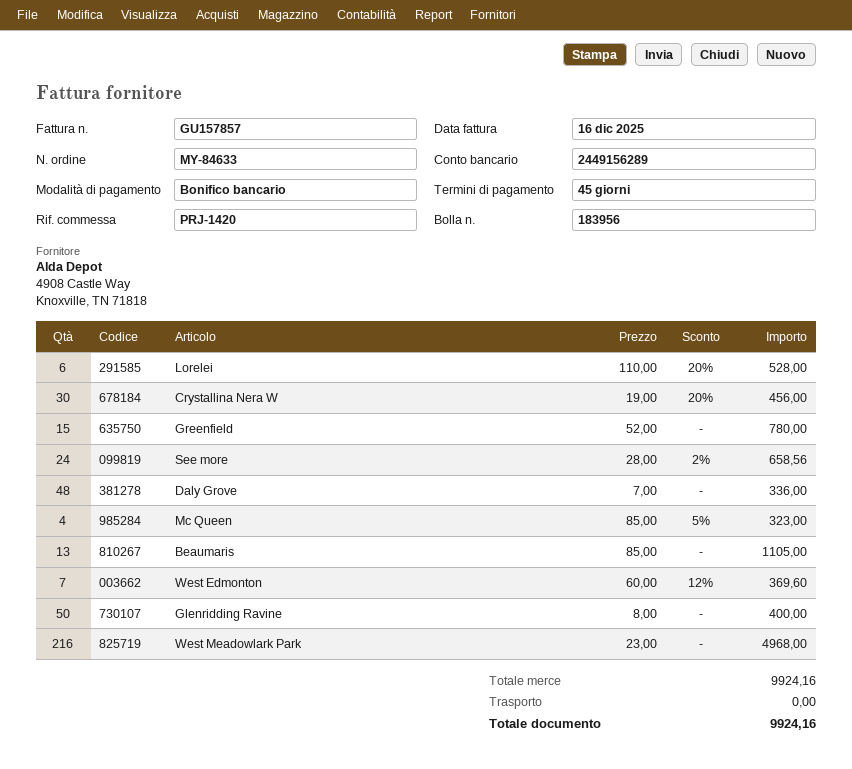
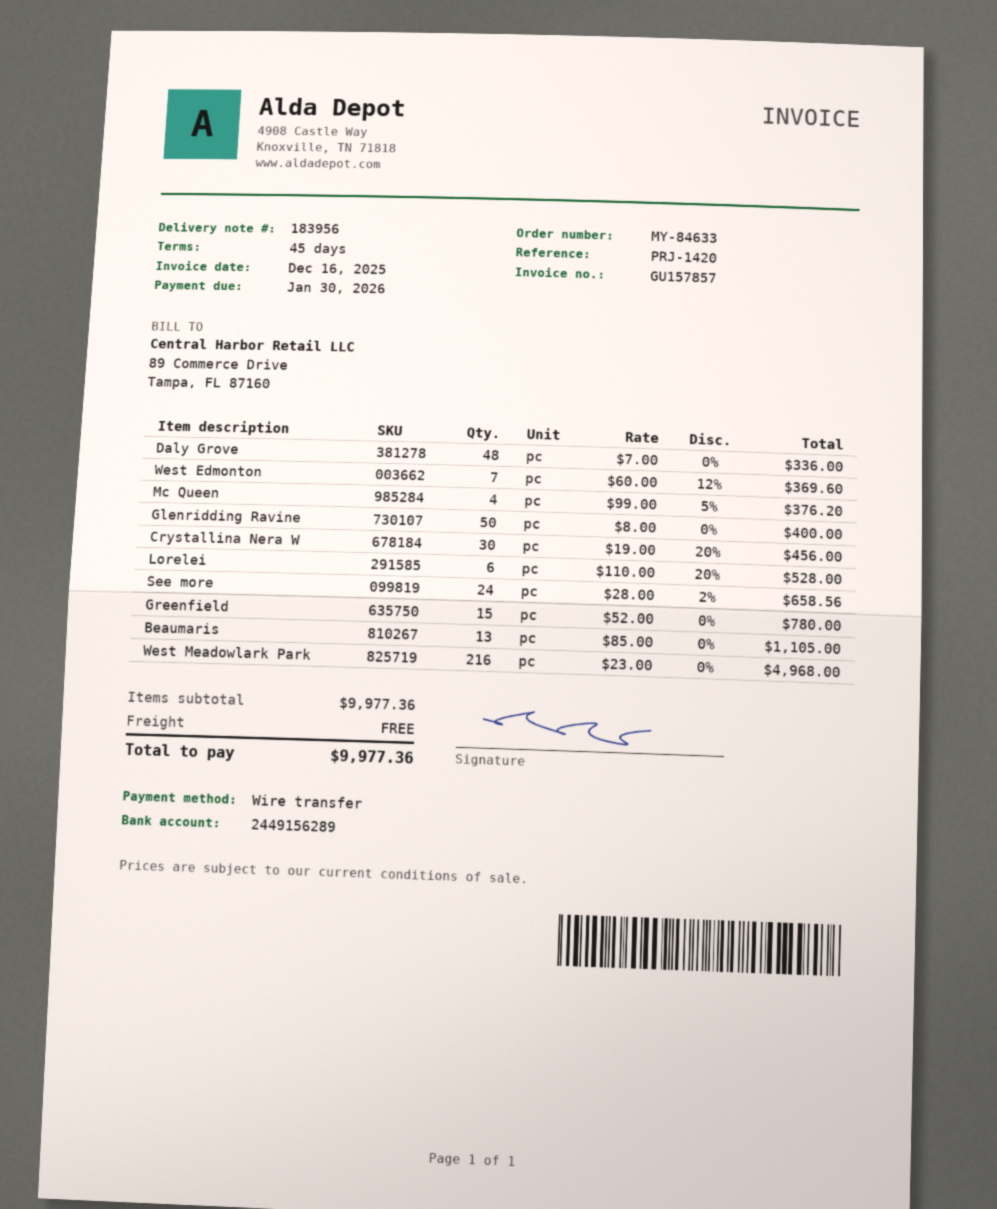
Mc Queen: 4 x 85.00 - 5% = 323.00 -> 4 x 99.00 - 5% = 376.20
subtotal: 9924.16 -> 9977.36
total: 9924.16 -> 9977.36

